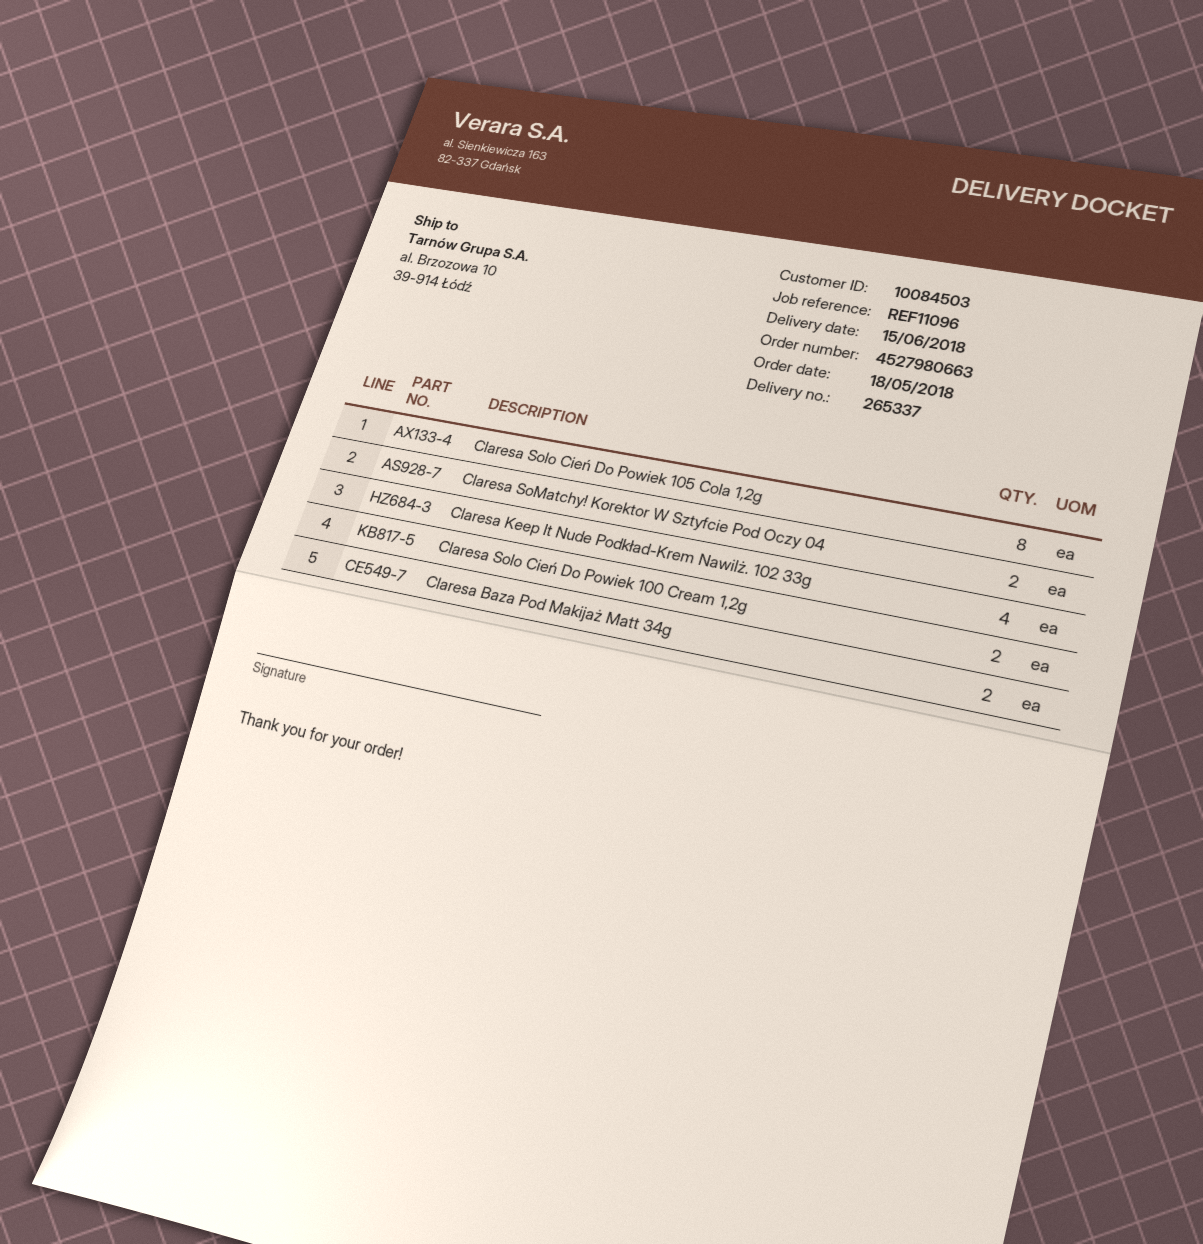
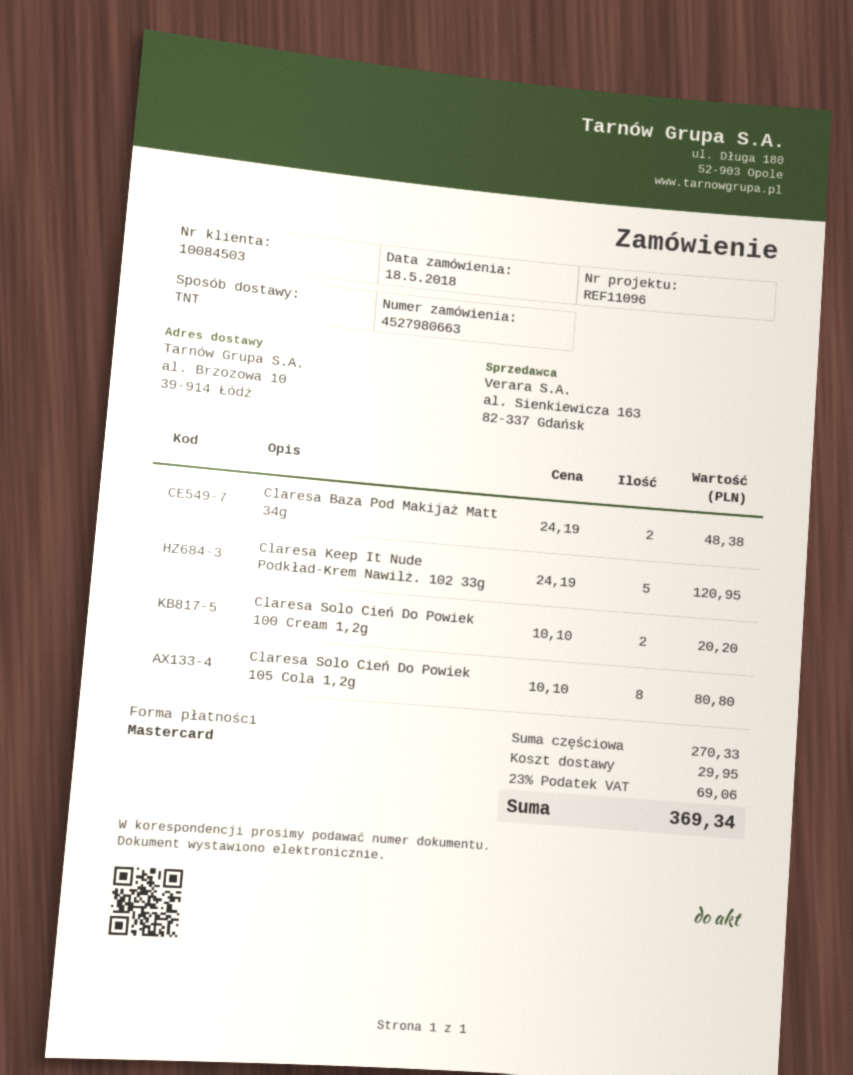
Claresa SoMatchy! Korektor W Sztyfcie Pod Oczy 04: 2 -> none
Claresa Keep It Nude Podkład-Krem Nawilż. 102 33g: 4 -> 5

